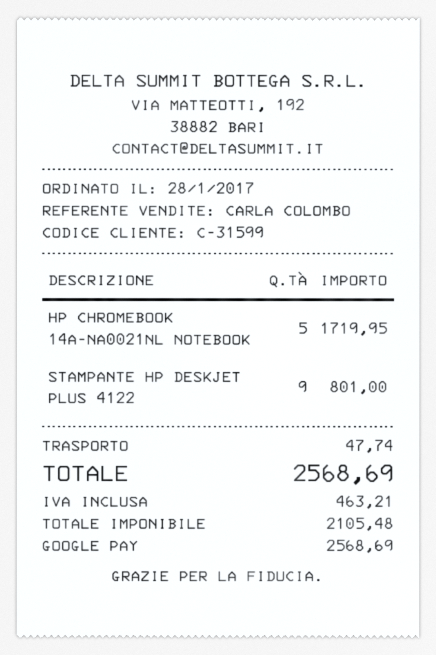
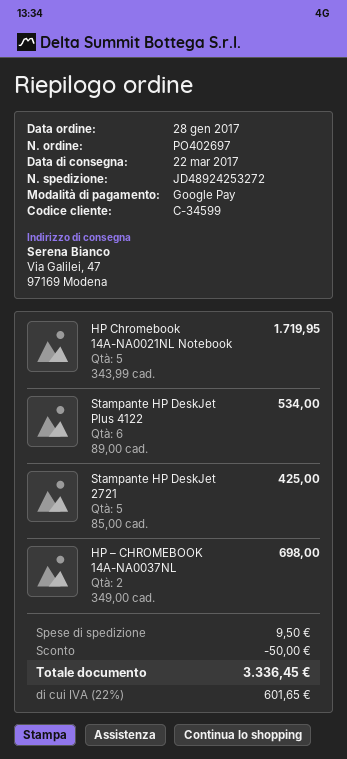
customer number: C-31599 -> C-34599
STAMPANTE HP DESKJET PLUS 4122: 9 for 801.00 -> 6 for 534.00
Stampante HP DeskJet 2721: none -> 5 for 425.00
HP – CHROMEBOOK 14A-NA0037NL: none -> 2 for 698.00
discount: none -> 50.00
shipping: 47.74 -> 9.50
tax: 463.21 -> 601.65
total: 2568.69 -> 3336.45

